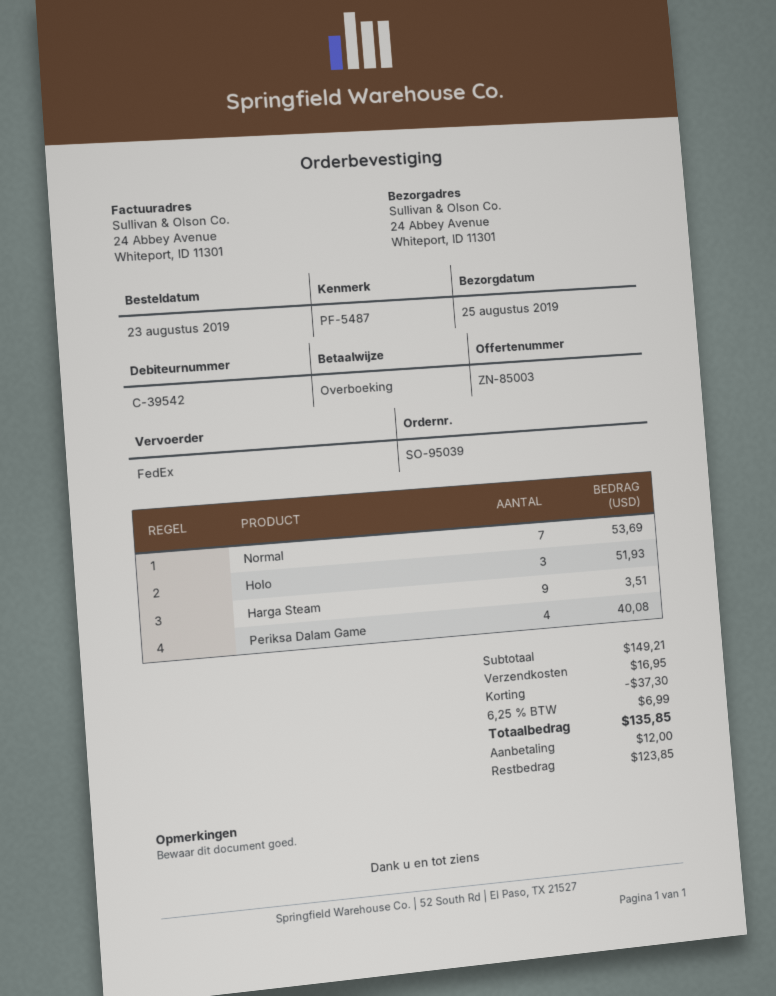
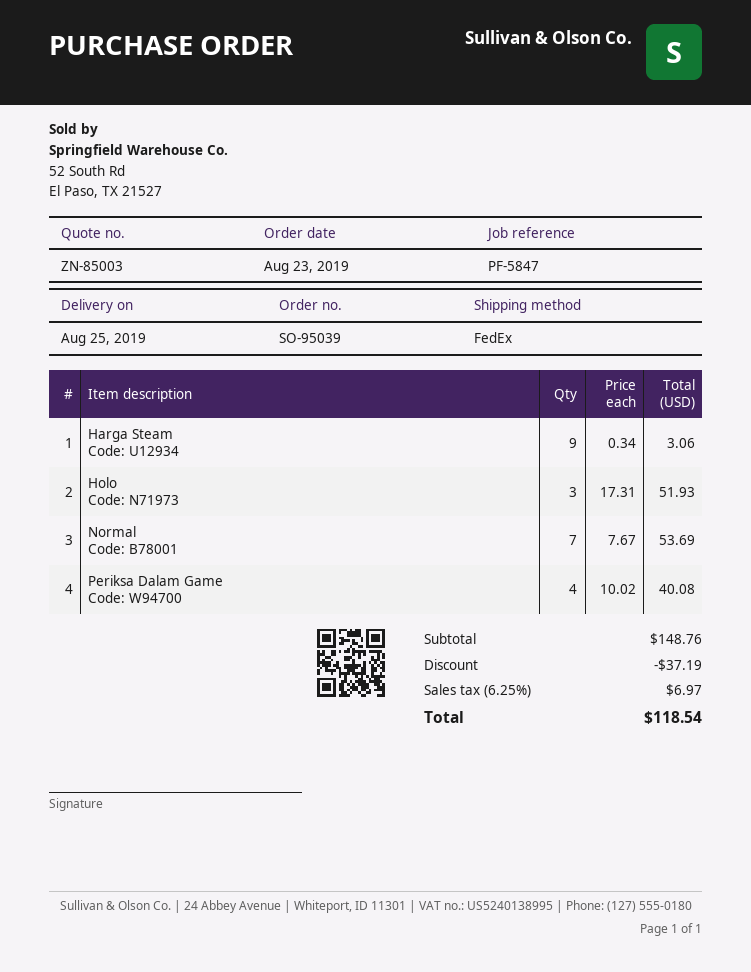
reference: PF-5487 -> PF-5847
Harga Steam: 9 for 3.51 -> 9 for 3.06
subtotal: 149.21 -> 148.76
discount: 37.30 -> 37.19
shipping: 16.95 -> none
tax: 6.25% = 6.99 -> 6.25% = 6.97
total: 135.85 -> 118.54

